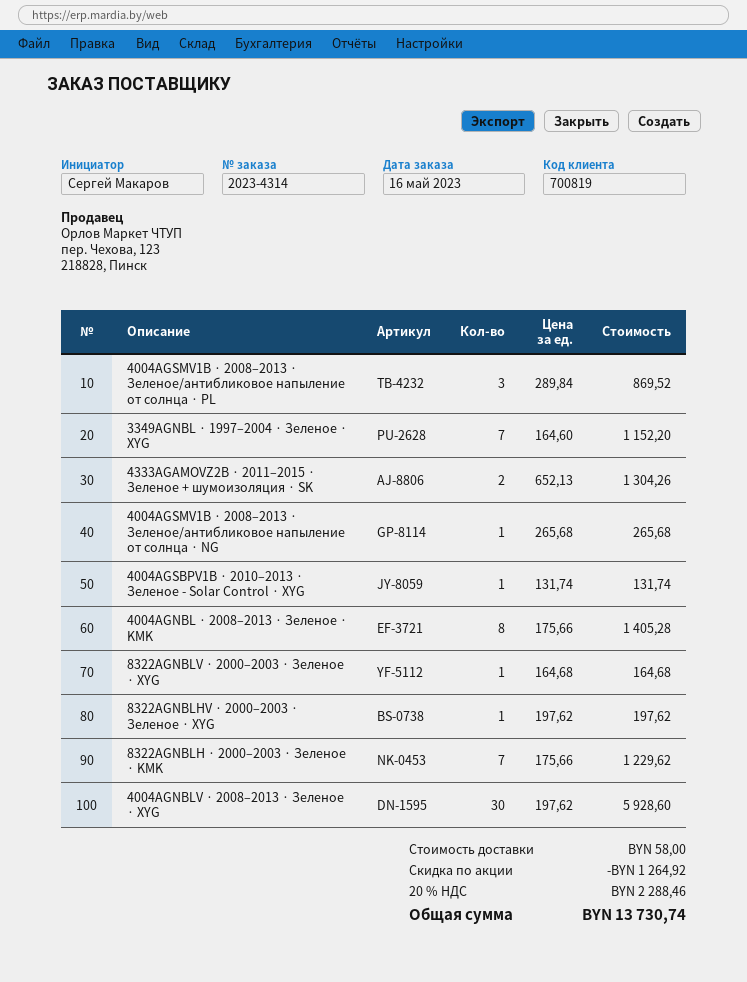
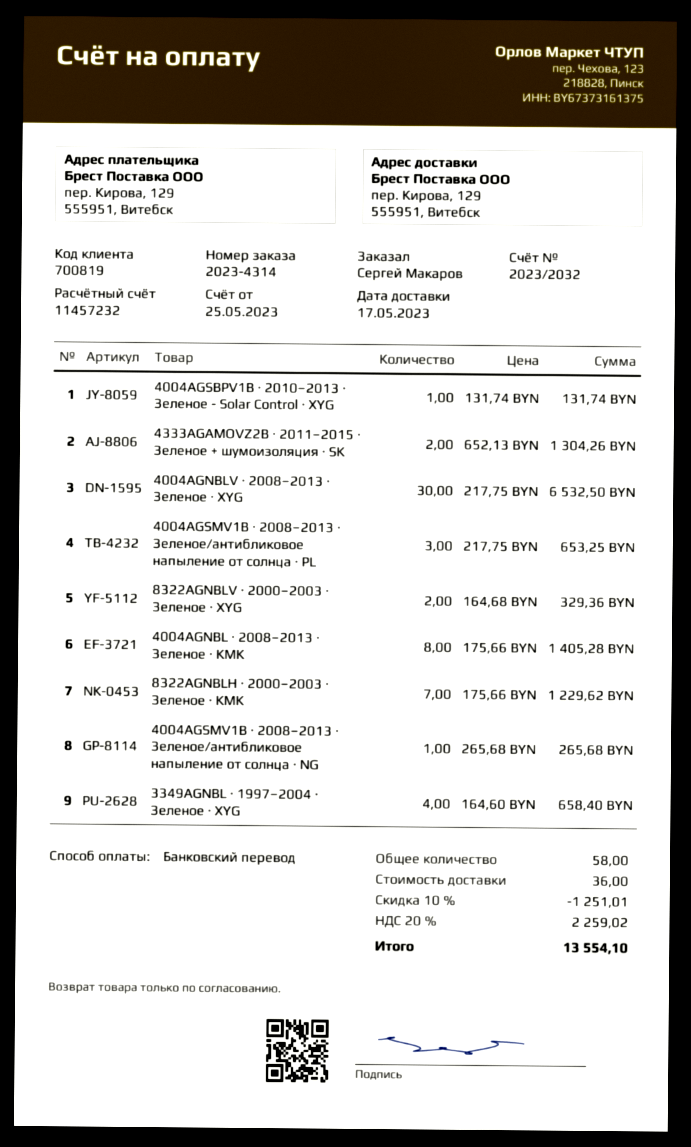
4004AGSMV1B · 2008–2013 · Зеленое/антибликовое напыление от солнца · PL: 3 x 289.84 = 869.52 -> 3 x 217.75 = 653.25
3349AGNBL · 1997–2004 · Зеленое · XYG: 7 x 164.60 = 1152.20 -> 4 x 164.60 = 658.40
8322AGNBLV · 2000–2003 · Зеленое · XYG: 1 x 164.68 = 164.68 -> 2 x 164.68 = 329.36
8322AGNBLHV · 2000–2003 · Зеленое · XYG: 1 x 197.62 = 197.62 -> none
4004AGNBLV · 2008–2013 · Зеленое · XYG: 30 x 197.62 = 5928.60 -> 30 x 217.75 = 6532.50
discount: 1264.92 -> 1251.01
shipping: 58.00 -> 36.00
tax: 20% = 2288.46 -> 20% = 2259.02
total: 13730.74 -> 13554.10

